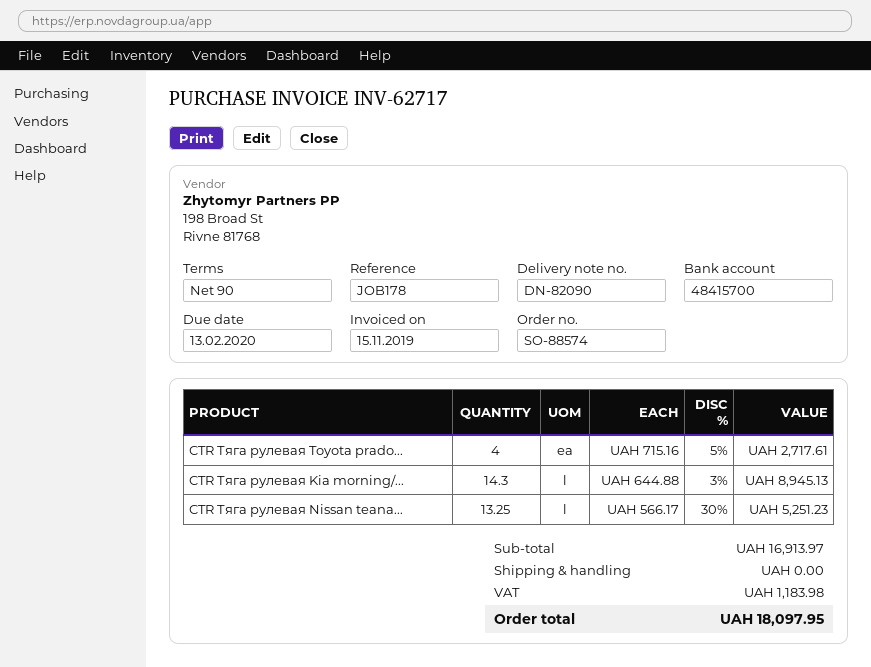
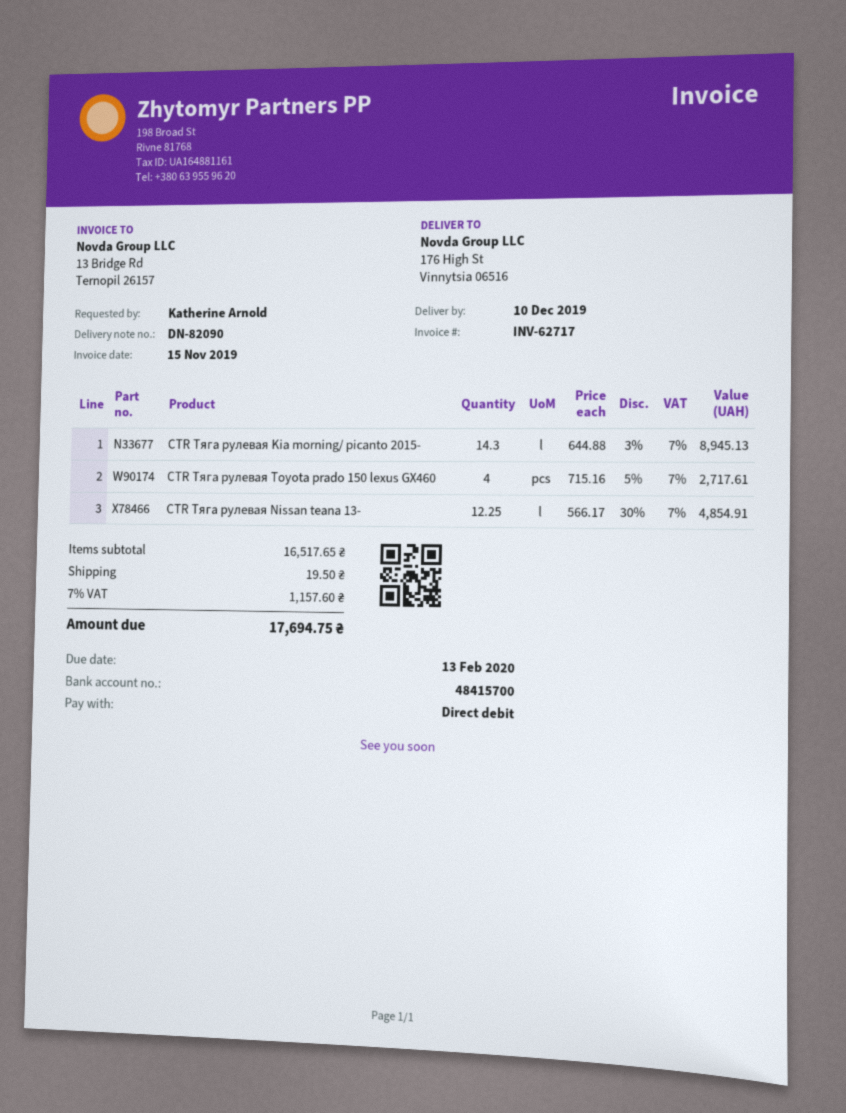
CTR Тяга рулевая Nissan teana...: 13.25 x 566.17 - 30% = 5251.23 -> 12.25 x 566.17 - 30% = 4854.91
subtotal: 16913.97 -> 16517.65
shipping: 0.00 -> 19.50
tax: 1183.98 -> 1157.60
total: 18097.95 -> 17694.75

